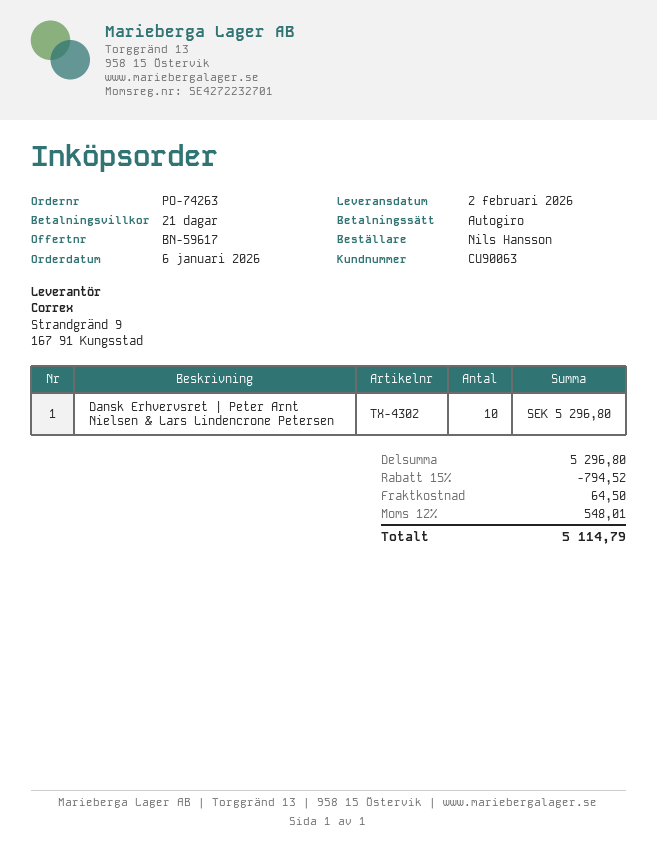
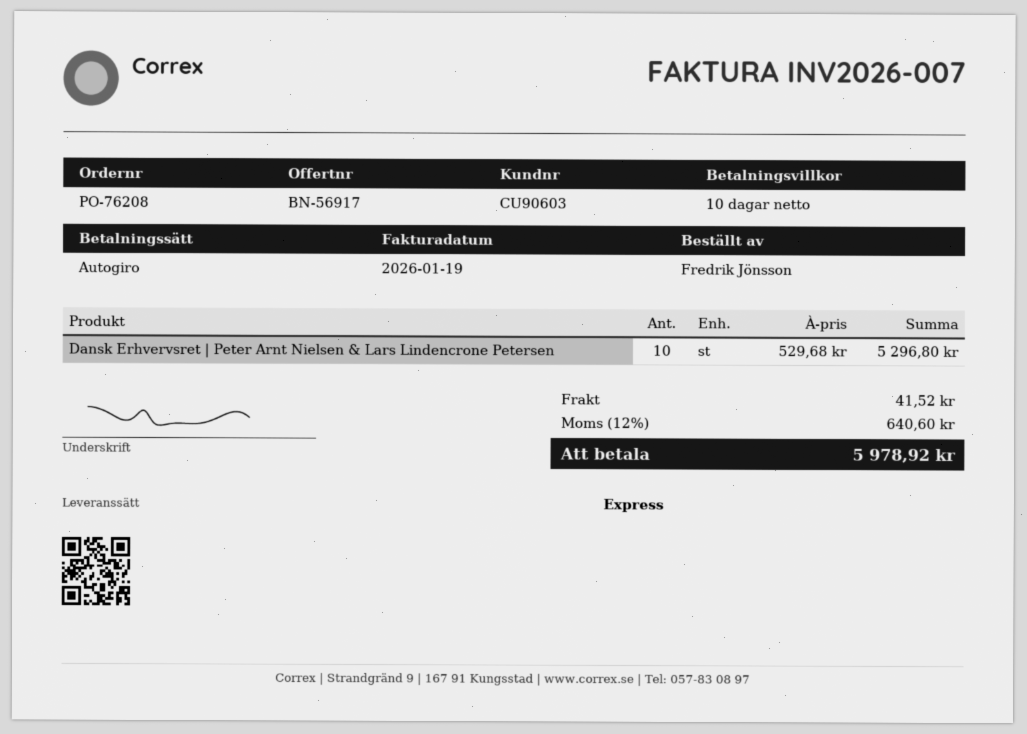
quote number: BN-59617 -> BN-56917
order number: PO-74263 -> PO-76208
payment terms: 21 days -> 10 days
customer number: CU90063 -> CU90603
ordered by: Nils Hansson -> Fredrik Jönsson
discount: 15% = 794.52 -> none
shipping: 64.50 -> 41.52
tax: 12% = 548.01 -> 12% = 640.60
total: 5114.79 -> 5978.92

